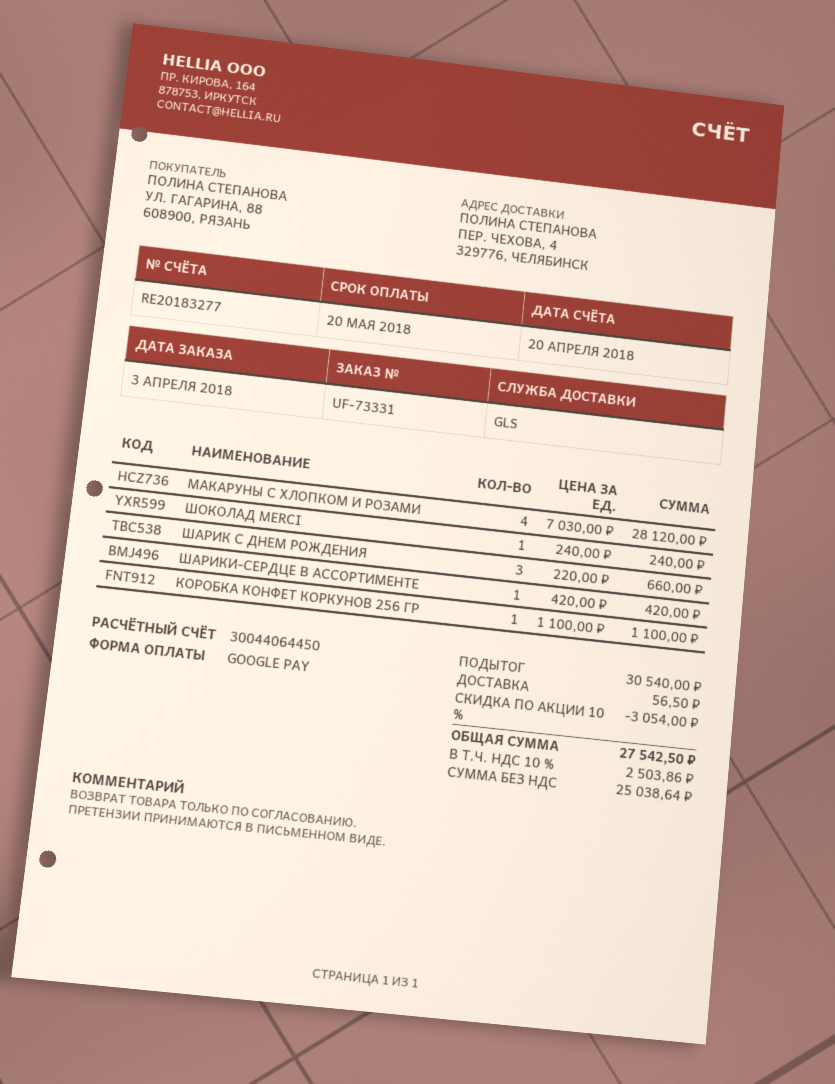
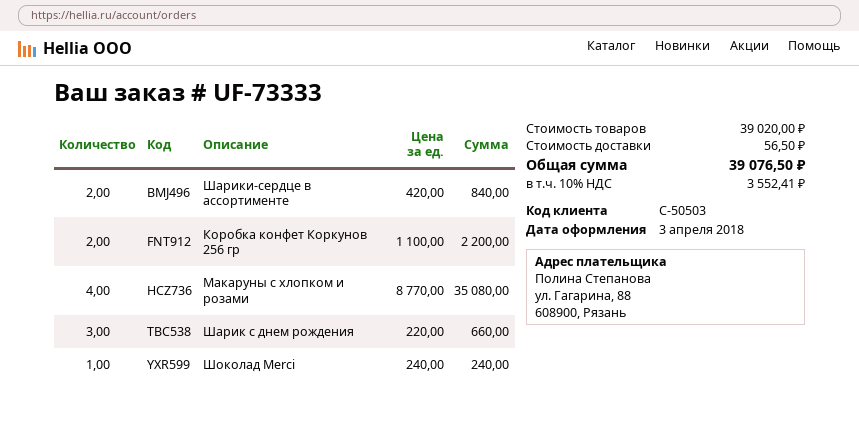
order number: UF-73331 -> UF-73333
МАКАРУНЫ С ХЛОПКОМ И РОЗАМИ: 4 x 7030.00 = 28120.00 -> 4 x 8770.00 = 35080.00
ШАРИКИ-СЕРДЦЕ В АССОРТИМЕНТЕ: 1 x 420.00 = 420.00 -> 2 x 420.00 = 840.00
КОРОБКА КОНФЕТ КОРКУНОВ 256 ГР: 1 x 1100.00 = 1100.00 -> 2 x 1100.00 = 2200.00
subtotal: 30540.00 -> 39020.00
discount: 10% = 3054.00 -> none
tax: 10% = 2503.86 -> 10% = 3552.41
total: 27542.50 -> 39076.50

